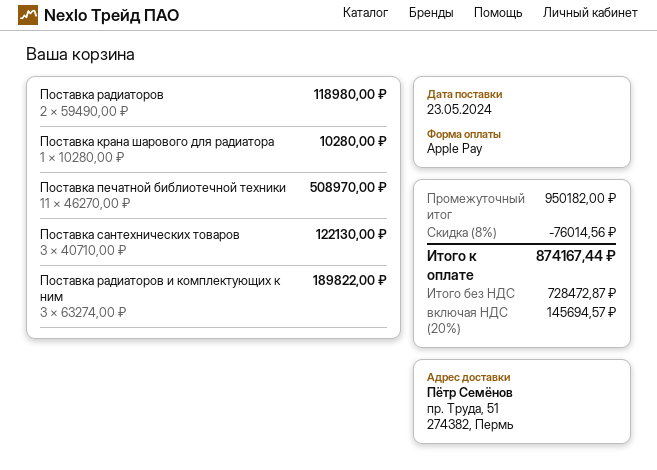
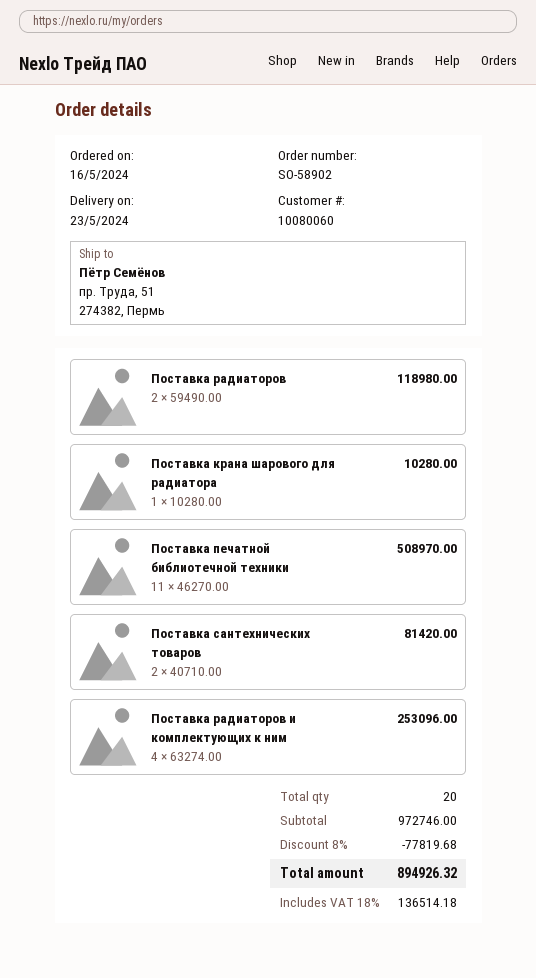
Поставка сантехнических товаров: 3 x 40710.00 = 122130.00 -> 2 x 40710.00 = 81420.00
Поставка радиаторов и комплектующих к ним: 3 x 63274.00 = 189822.00 -> 4 x 63274.00 = 253096.00
subtotal: 950182.00 -> 972746.00
discount: 8% = 76014.56 -> 8% = 77819.68
tax: 20% = 145694.57 -> 18% = 136514.18
total: 874167.44 -> 894926.32

